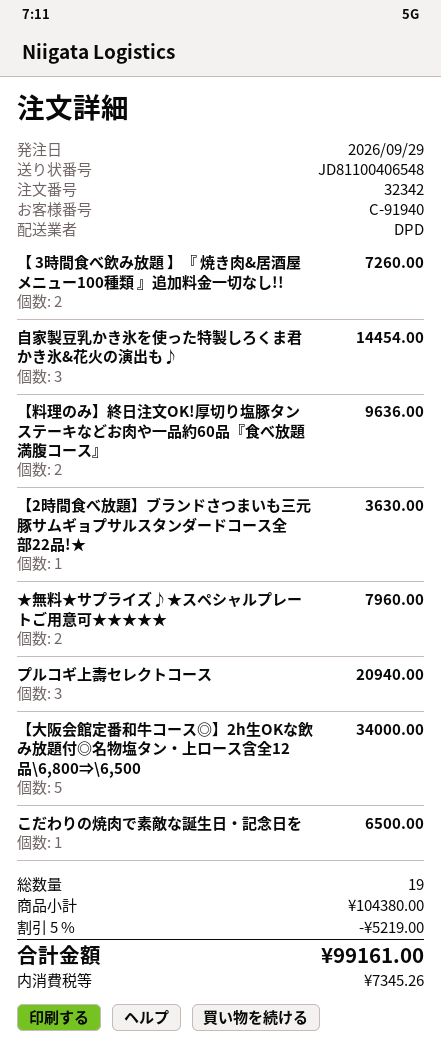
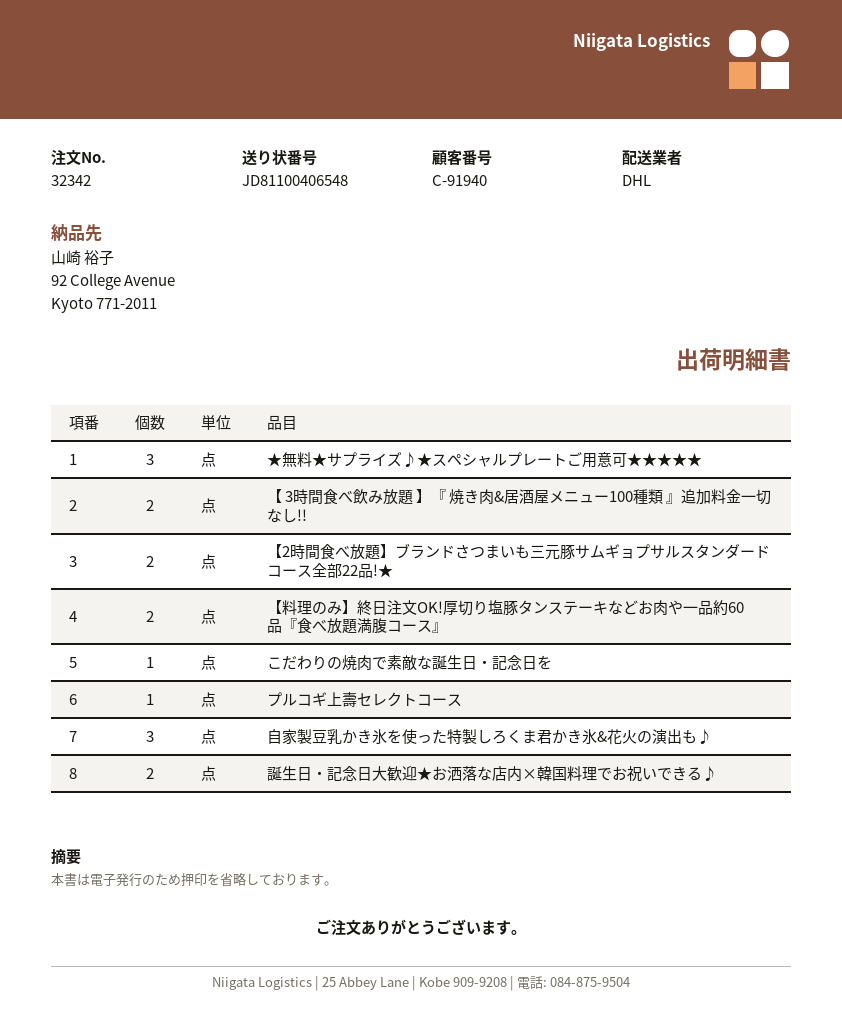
shipping method: DPD -> DHL
【2時間食べ放題】ブランドさつまいも三元豚サムギョプサルスタンダードコース全部22品!★: 1 -> 2
★無料★サプライズ♪★スペシャルプレートご用意可★★★★★: 2 -> 3
プルコギ上壽セレクトコース: 3 -> 1
【大阪会館定番和牛コース◎】2h生OKな飲み放題付◎名物塩タン・上ロース含全12品\6,800⇒\6,500: 5 -> none
誕生日・記念日大歓迎★お洒落な店内×韓国料理でお祝いできる♪: none -> 2

